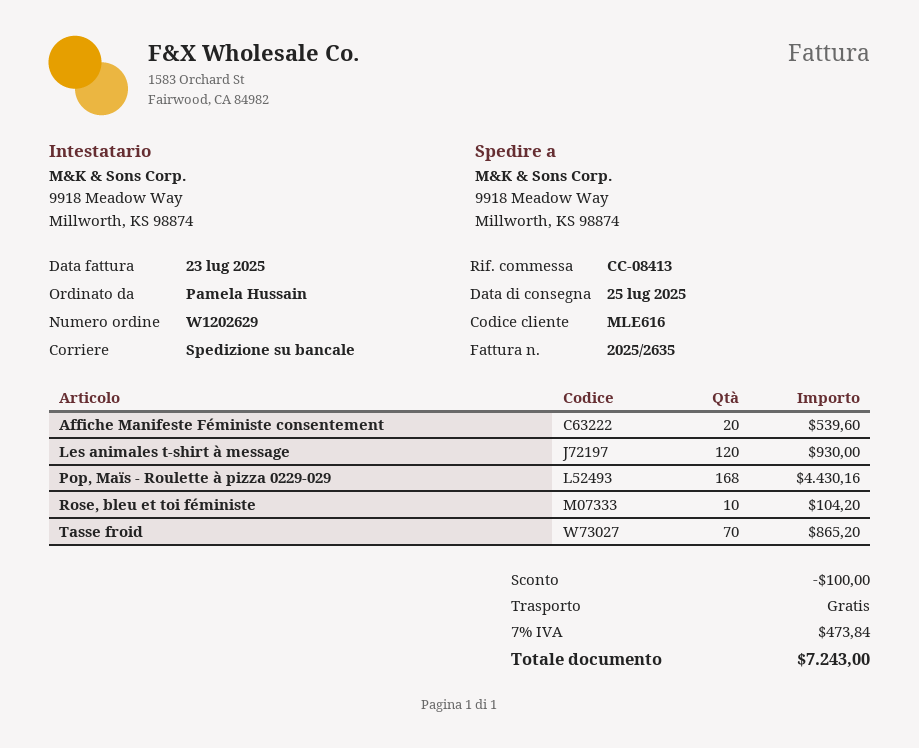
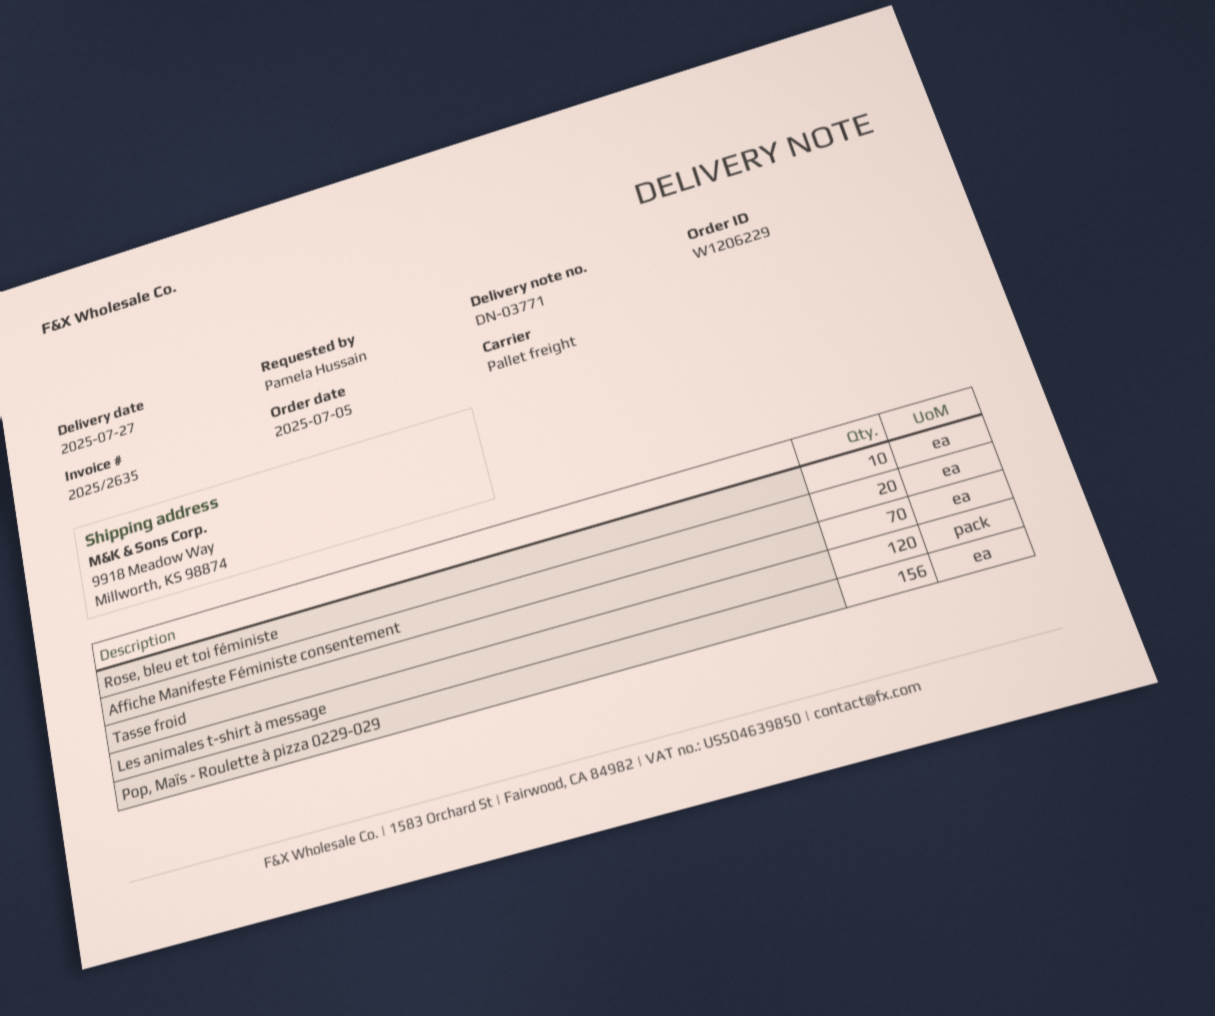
order number: W1202629 -> W1206229
delivery date: 2025-07-25 -> 2025-07-27
Pop, Maïs - Roulette à pizza 0229-029: 168 -> 156

